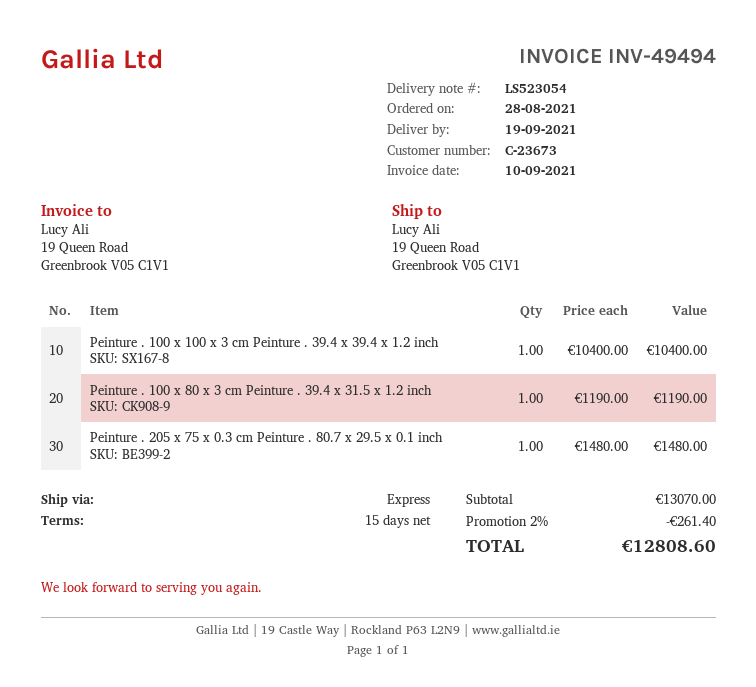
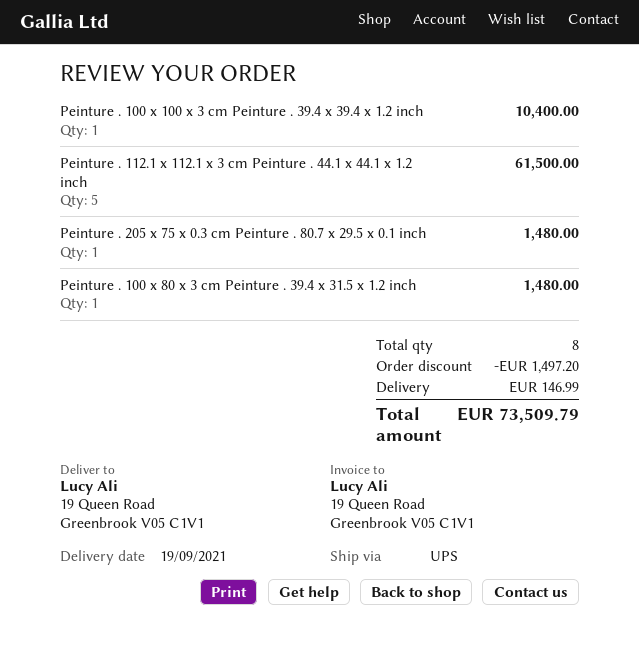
shipping method: express -> UPS
Peinture . 100 x 80 x 3 cm Peinture . 39.4 x 31.5 x 1.2 inch: 1 for 1190.00 -> 1 for 1480.00
Peinture . 112.1 x 112.1 x 3 cm Peinture . 44.1 x 44.1 x 1.2 inch: none -> 5 for 61500.00
discount: 261.40 -> 1497.20
shipping: none -> 146.99
total: 12808.60 -> 73509.79

